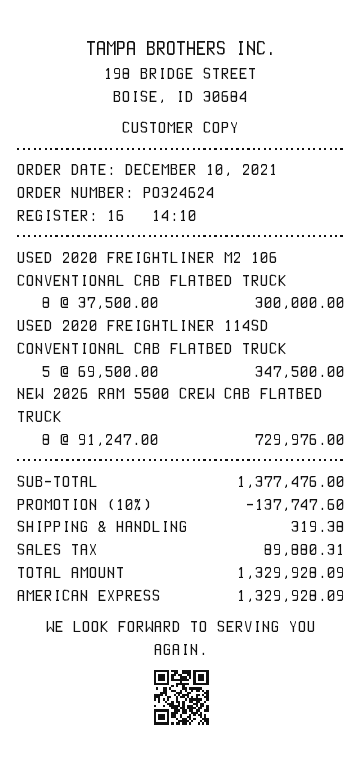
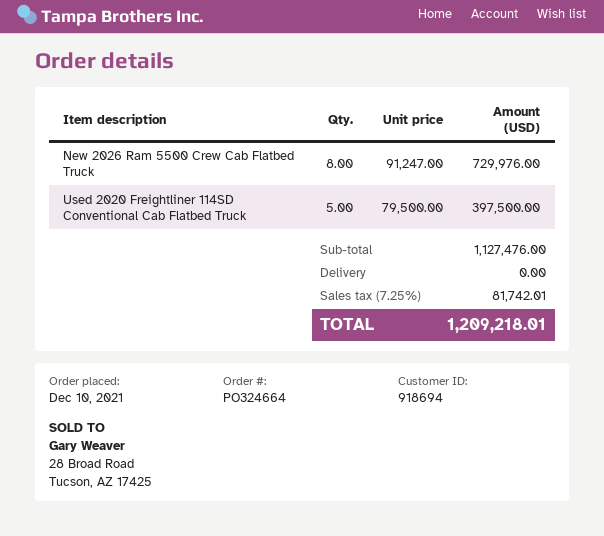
order number: PO324624 -> PO324664
USED 2020 FREIGHTLINER M2 106 CONVENTIONAL CAB FLATBED TRUCK: 8 x 37500.00 = 300000.00 -> none
USED 2020 FREIGHTLINER 114SD CONVENTIONAL CAB FLATBED TRUCK: 5 x 69500.00 = 347500.00 -> 5 x 79500.00 = 397500.00
subtotal: 1377476.00 -> 1127476.00
discount: 10% = 137747.60 -> none
shipping: 319.38 -> 0.00
tax: 89880.31 -> 81742.01
total: 1329928.09 -> 1209218.01

